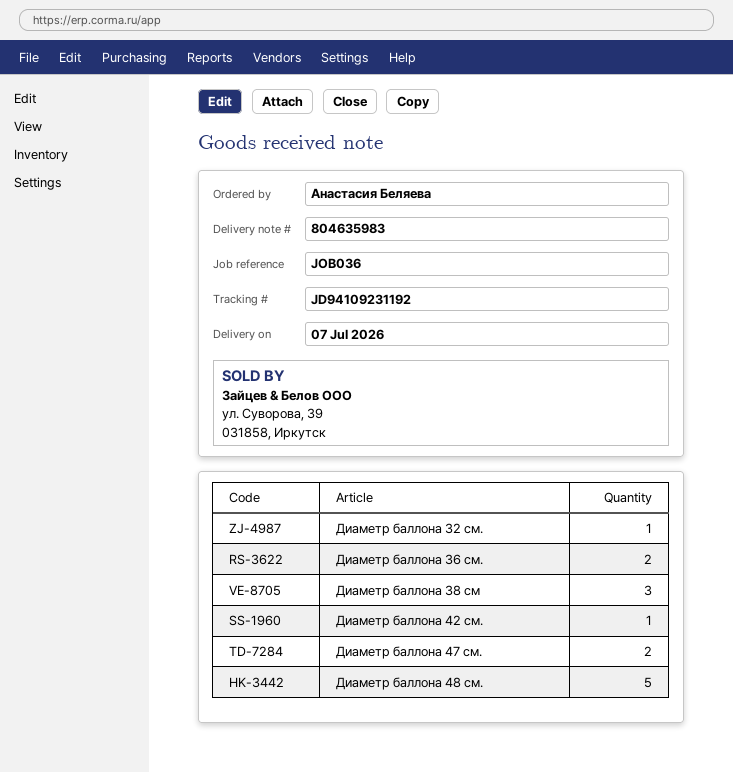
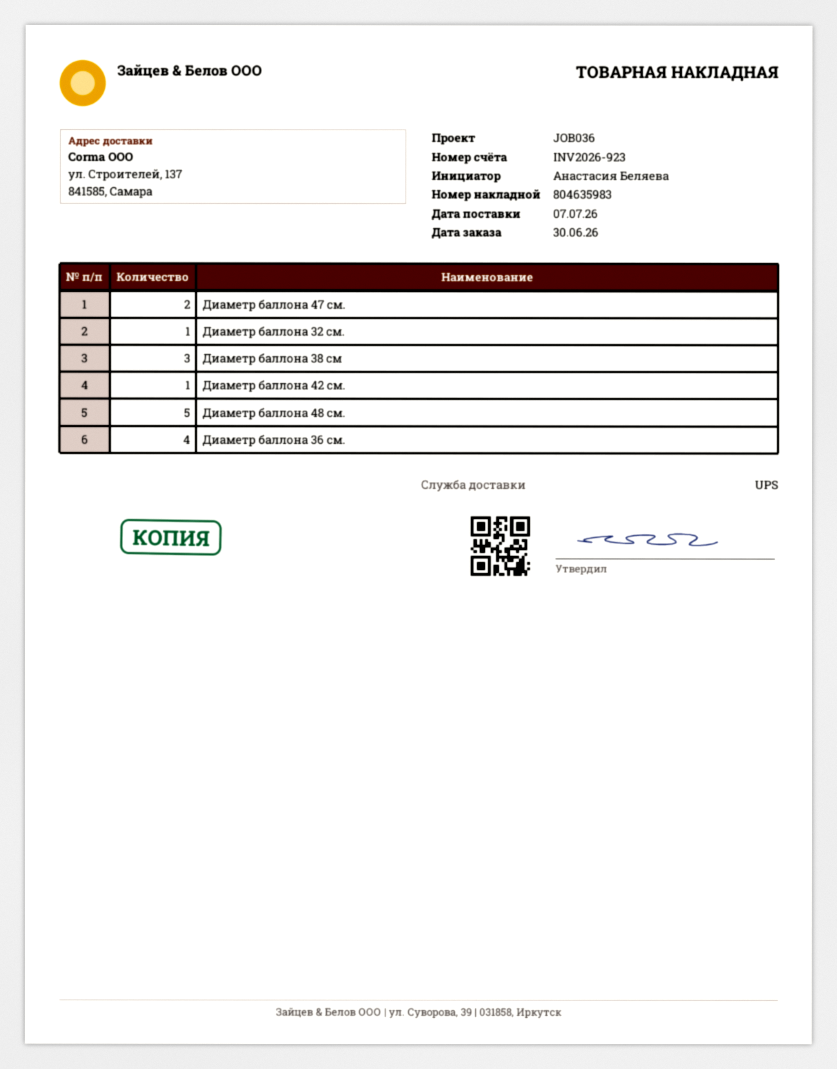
Диаметр баллона 36 см.: 2 -> 4

